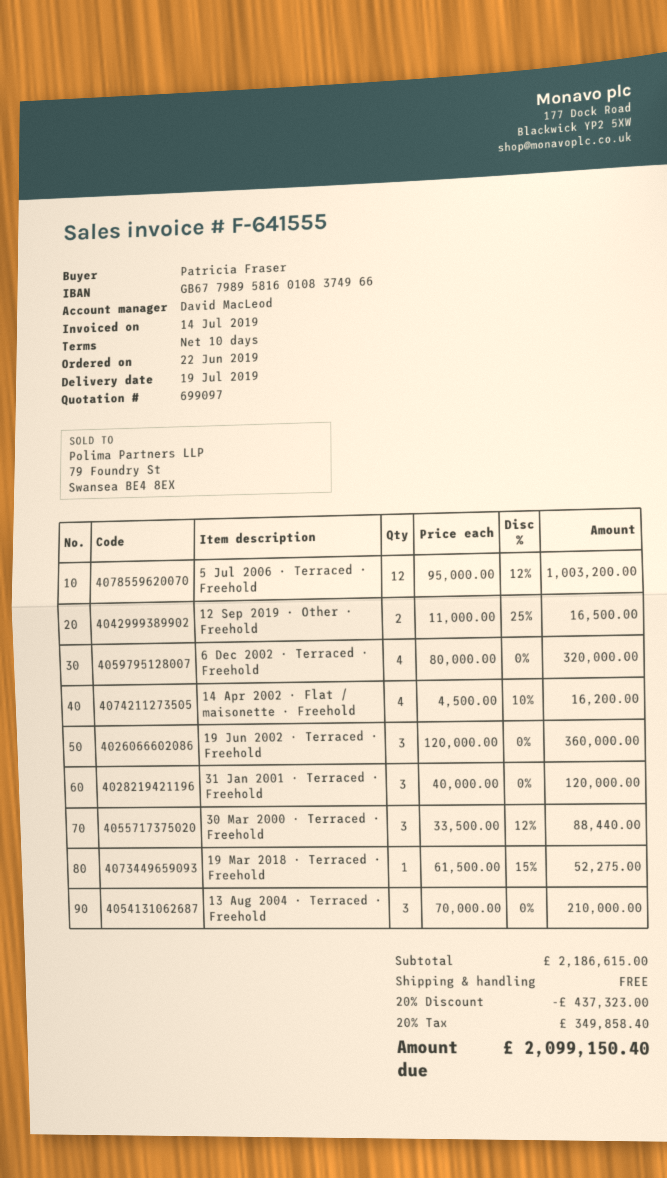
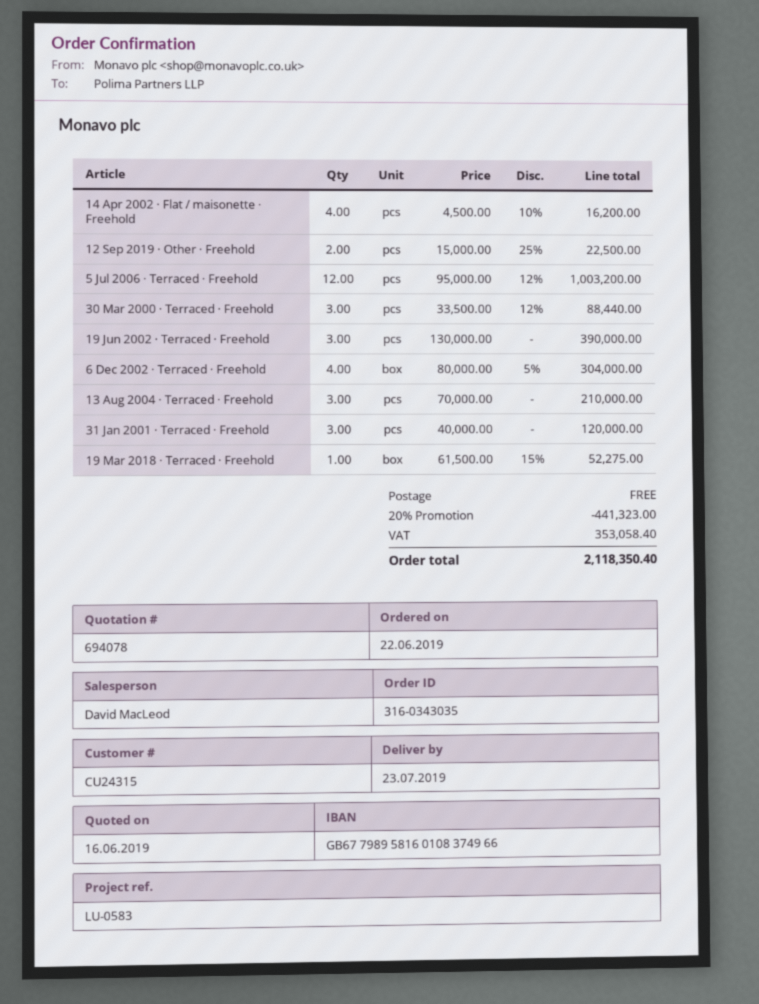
quote number: 699097 -> 694078
delivery date: 2019-07-19 -> 2019-07-23
12 Sep 2019 · Other · Freehold: 2 x 11000.00 - 25% = 16500.00 -> 2 x 15000.00 - 25% = 22500.00
6 Dec 2002 · Terraced · Freehold: 4 x 80000.00 = 320000.00 -> 4 x 80000.00 - 5% = 304000.00
19 Jun 2002 · Terraced · Freehold: 3 x 120000.00 = 360000.00 -> 3 x 130000.00 = 390000.00
discount: 20% = 437323.00 -> 20% = 441323.00
tax: 349858.40 -> 353058.40
total: 2099150.40 -> 2118350.40

